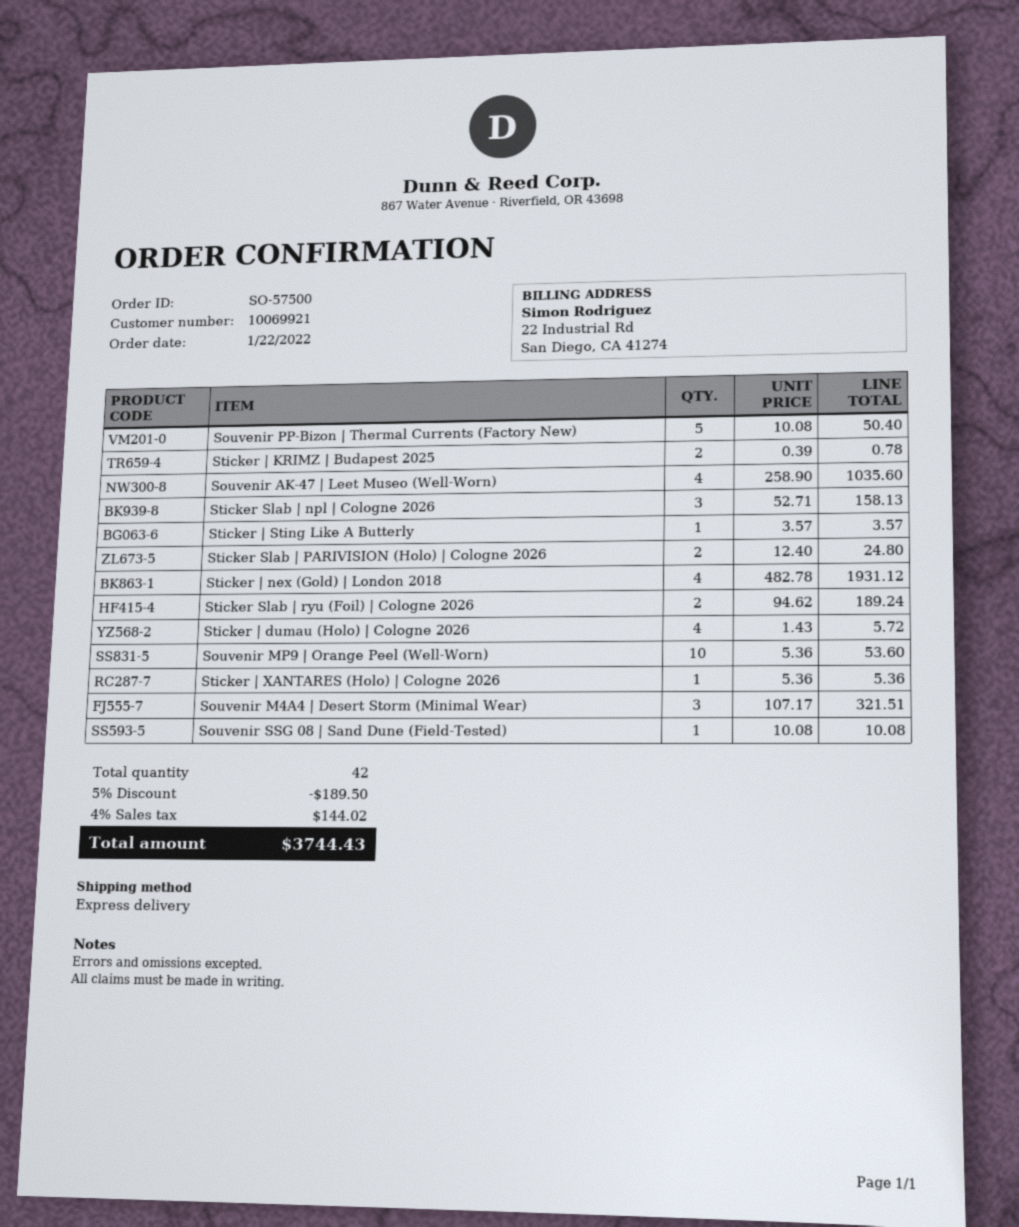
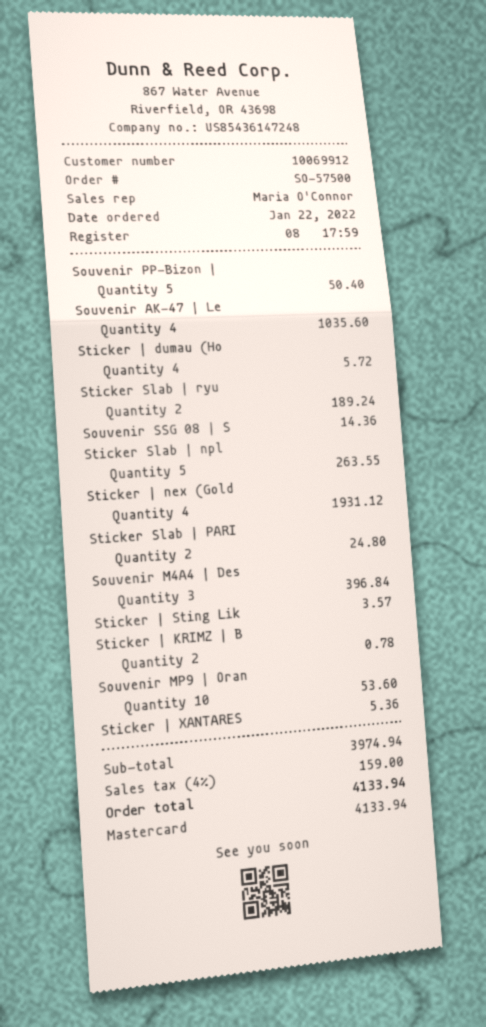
customer number: 10069921 -> 10069912
Sticker Slab | npl | Cologne 2026: 3 for 158.13 -> 5 for 263.55
Souvenir M4A4 | Desert Storm (Minimal Wear): 3 for 321.51 -> 3 for 396.84
Souvenir SSG 08 | Sand Dune (Field-Tested): 1 for 10.08 -> 1 for 14.36
discount: 5% = 189.50 -> none
tax: 4% = 144.02 -> 4% = 159.00
total: 3744.43 -> 4133.94

